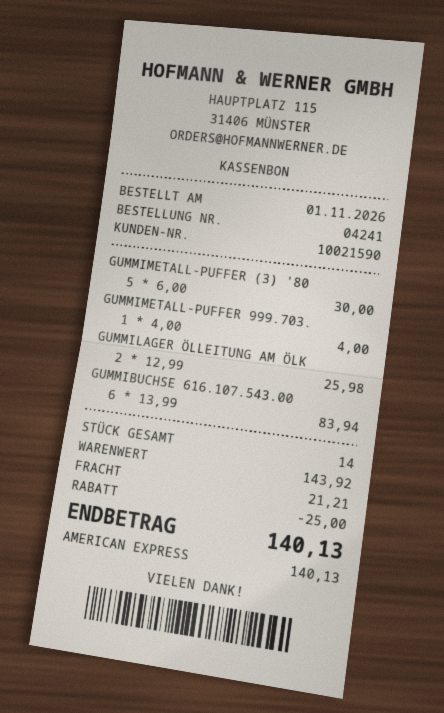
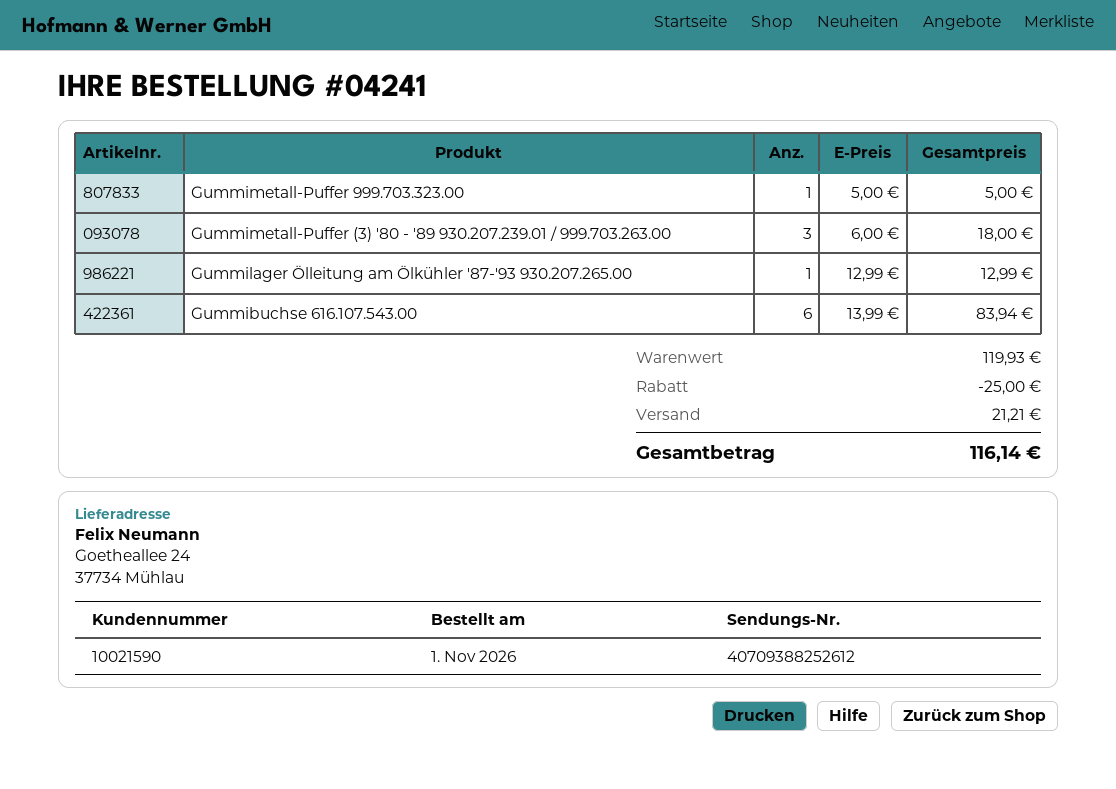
GUMMIMETALL-PUFFER (3) '80: 5 x 6.00 = 30.00 -> 3 x 6.00 = 18.00
GUMMIMETALL-PUFFER 999.703.: 1 x 4.00 = 4.00 -> 1 x 5.00 = 5.00
GUMMILAGER ÖLLEITUNG AM ÖLK: 2 x 12.99 = 25.98 -> 1 x 12.99 = 12.99
subtotal: 143.92 -> 119.93
total: 140.13 -> 116.14

